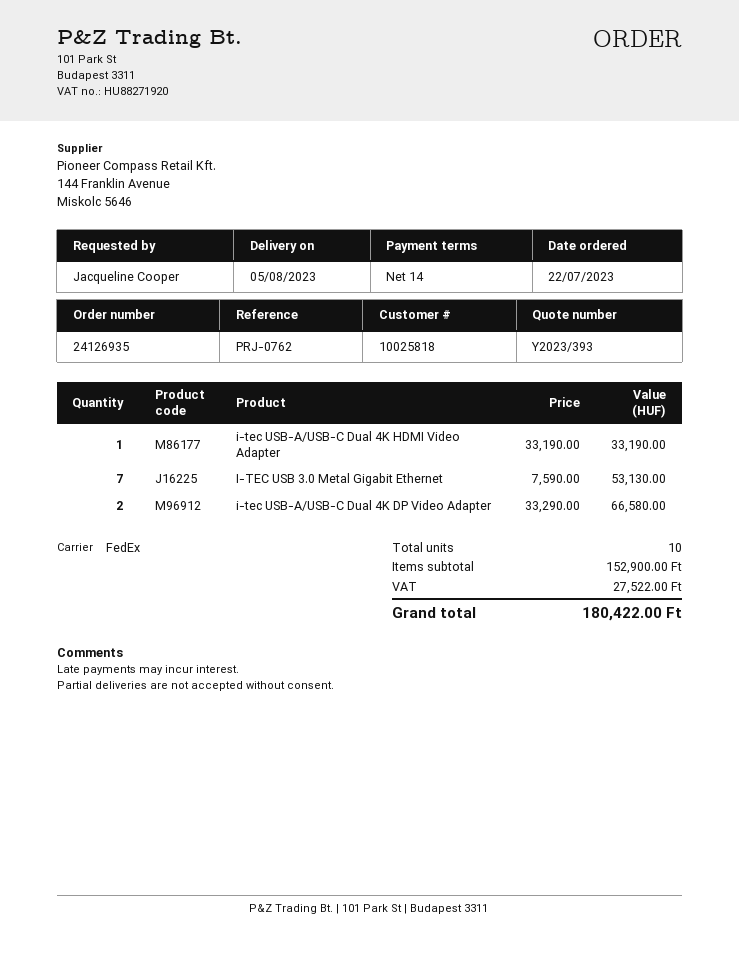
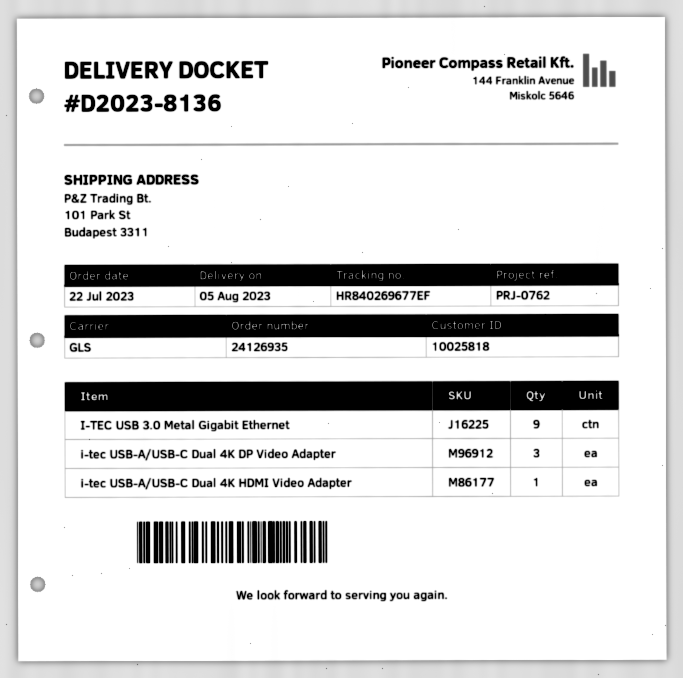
shipping method: FedEx -> GLS
I-TEC USB 3.0 Metal Gigabit Ethernet: 7 -> 9
i-tec USB-A/USB-C Dual 4K DP Video Adapter: 2 -> 3

